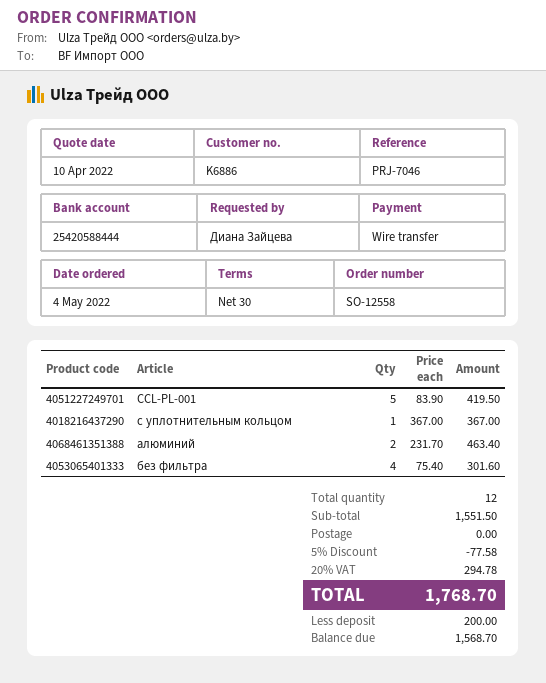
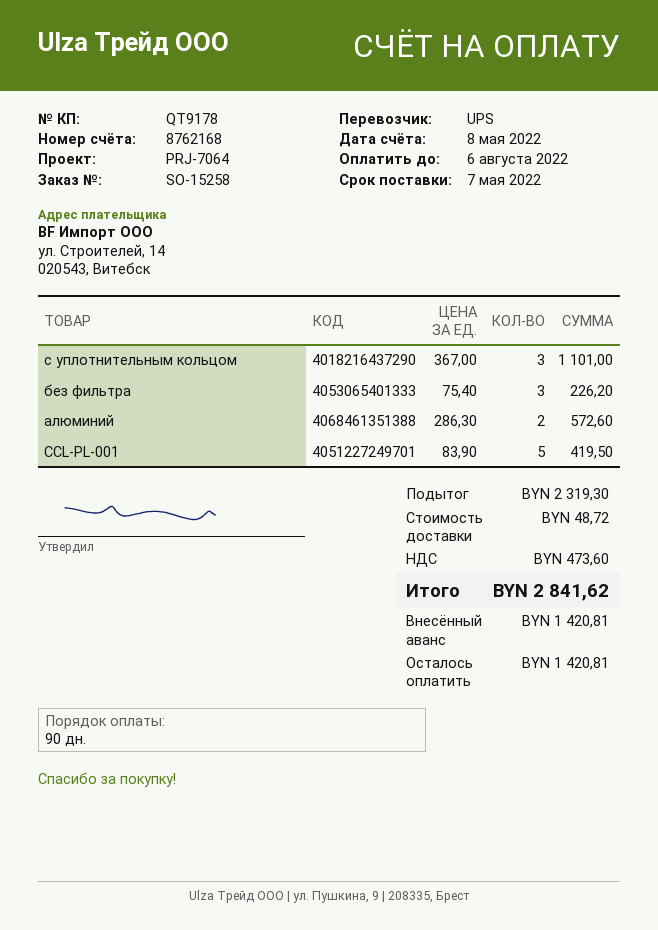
order number: SO-12558 -> SO-15258
payment terms: 30 days -> 90 days
reference: PRJ-7046 -> PRJ-7064
с уплотнительным кольцом: 1 x 367.00 = 367.00 -> 3 x 367.00 = 1101.00
алюминий: 2 x 231.70 = 463.40 -> 2 x 286.30 = 572.60
без фильтра: 4 x 75.40 = 301.60 -> 3 x 75.40 = 226.20
subtotal: 1551.50 -> 2319.30
discount: 5% = 77.58 -> none
shipping: 0.00 -> 48.72
tax: 294.78 -> 473.60
total: 1768.70 -> 2841.62
deposit: 200.00 -> 1420.81
balance: 1568.70 -> 1420.81

